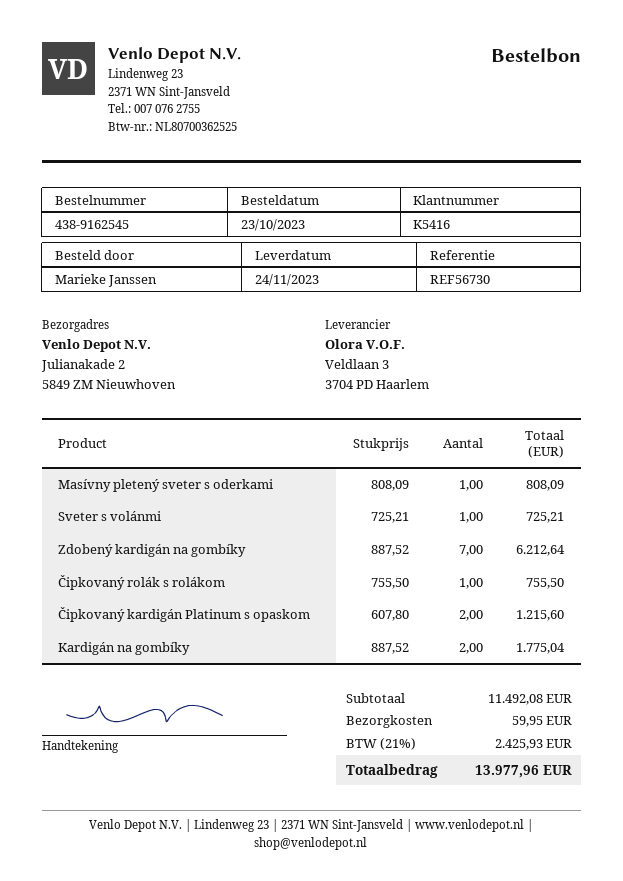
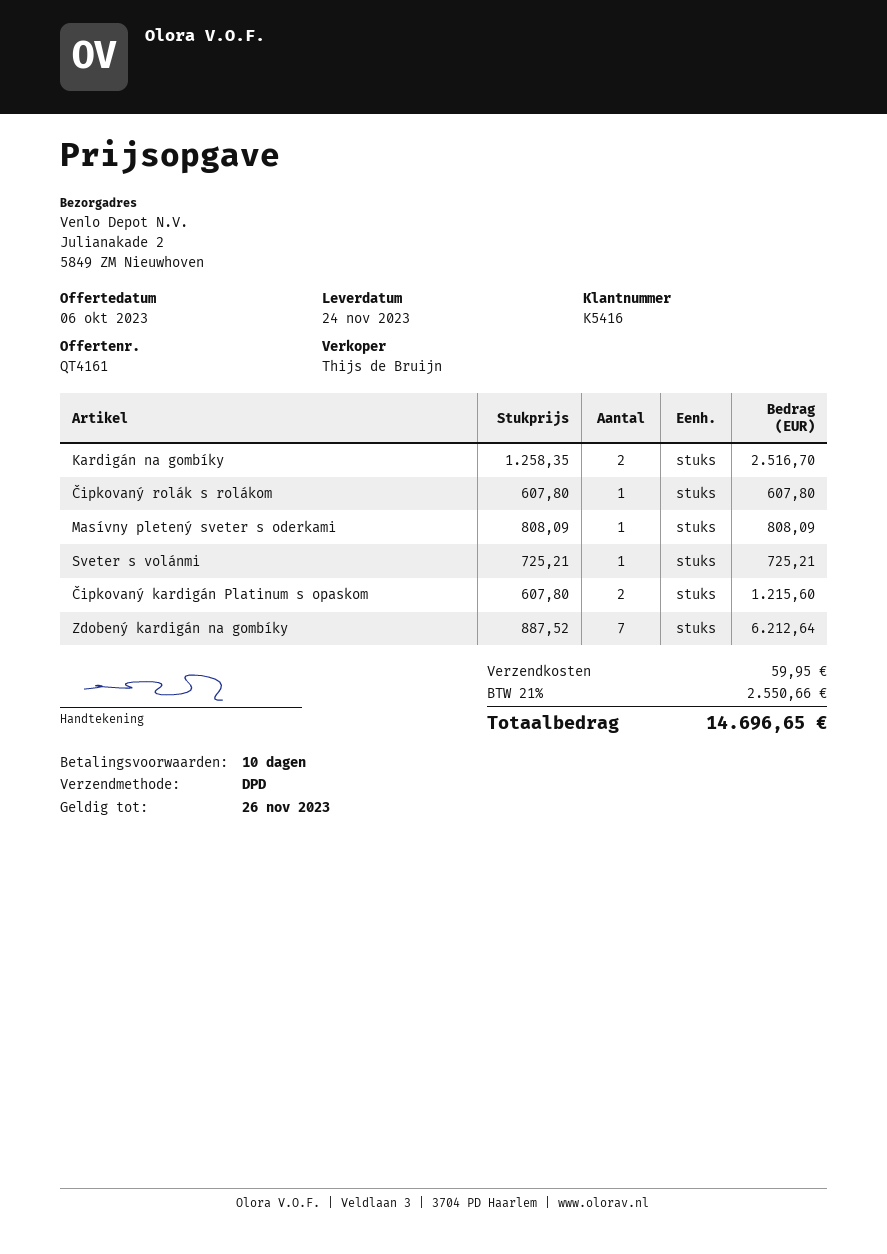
Čipkovaný rolák s rolákom: 1 x 755.50 = 755.50 -> 1 x 607.80 = 607.80
Kardigán na gombíky: 2 x 887.52 = 1775.04 -> 2 x 1258.35 = 2516.70
tax: 21% = 2425.93 -> 21% = 2550.66
total: 13977.96 -> 14696.65

